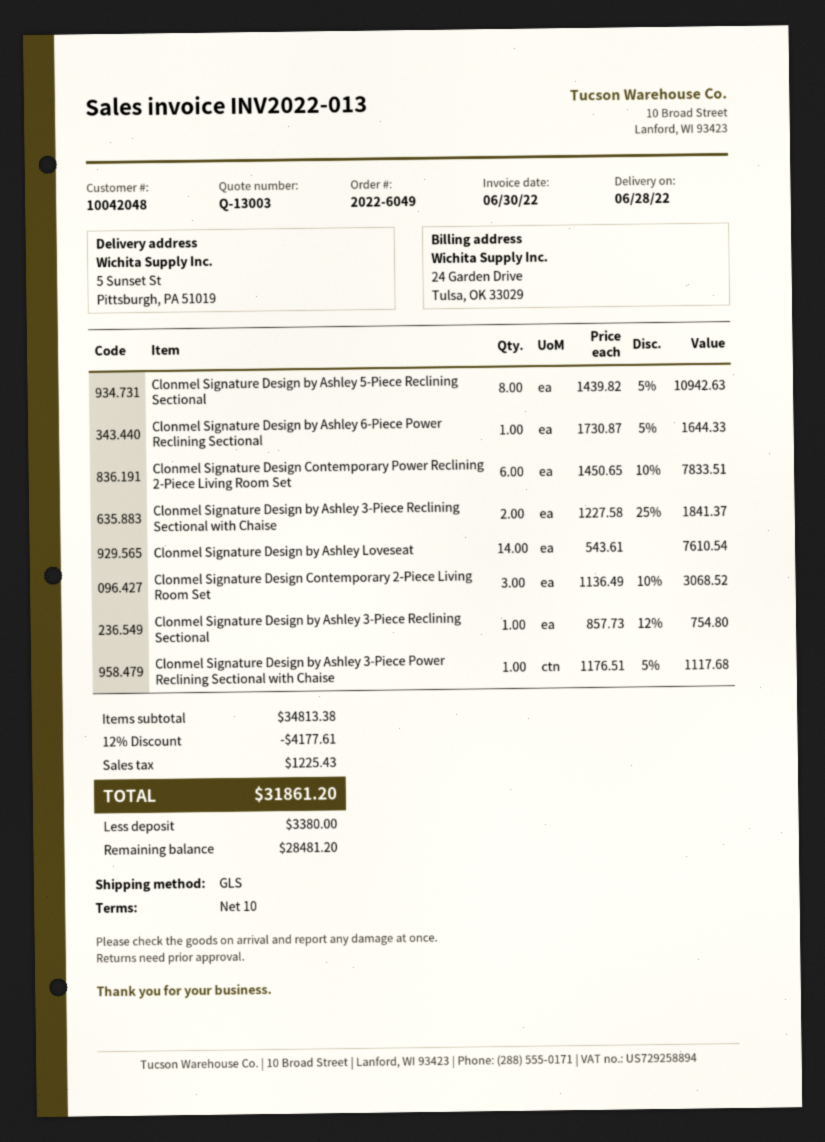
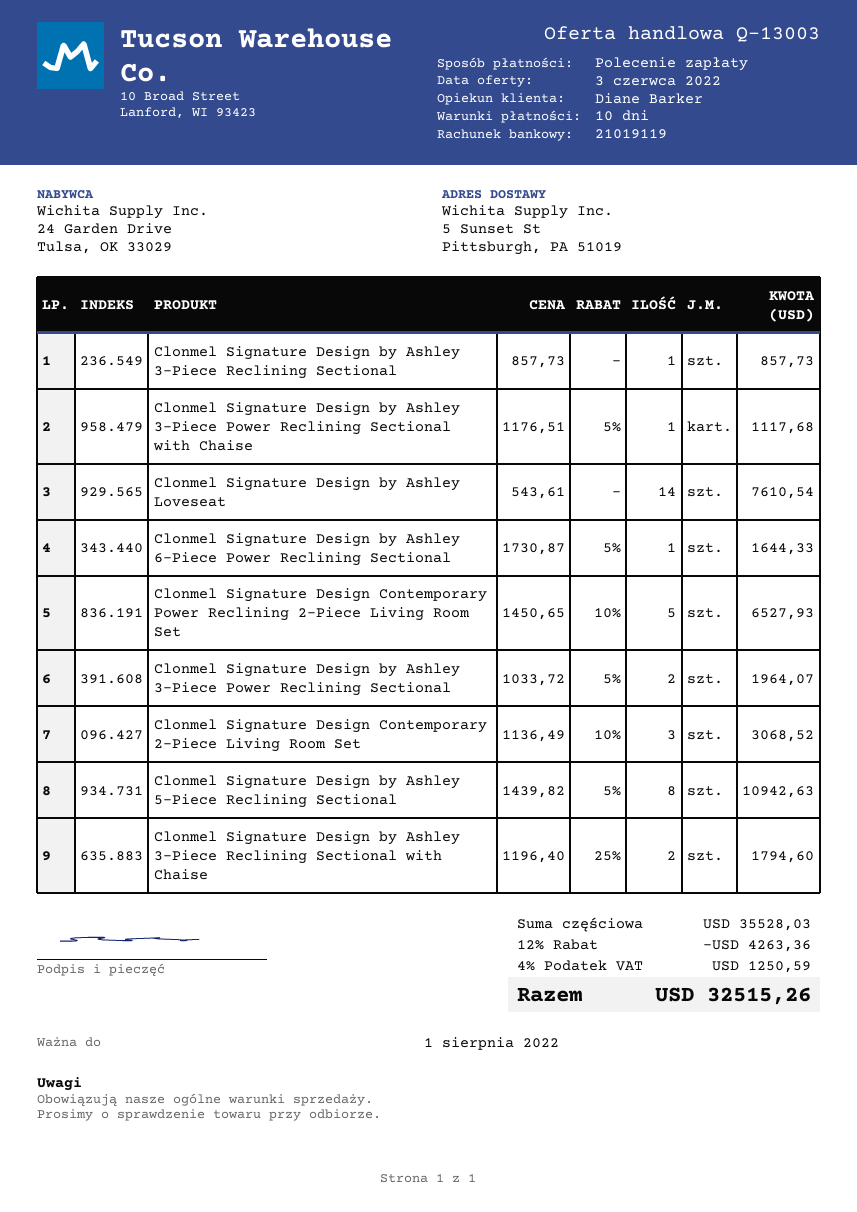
Clonmel Signature Design Contemporary Power Reclining 2-Piece Living Room Set: 6 x 1450.65 - 10% = 7833.51 -> 5 x 1450.65 - 10% = 6527.93
Clonmel Signature Design by Ashley 3-Piece Reclining Sectional with Chaise: 2 x 1227.58 - 25% = 1841.37 -> 2 x 1196.40 - 25% = 1794.60
Clonmel Signature Design by Ashley 3-Piece Reclining Sectional: 1 x 857.73 - 12% = 754.80 -> 1 x 857.73 = 857.73
Clonmel Signature Design by Ashley 3-Piece Power Reclining Sectional: none -> 2 x 1033.72 - 5% = 1964.07
subtotal: 34813.38 -> 35528.03
discount: 12% = 4177.61 -> 12% = 4263.36
tax: 1225.43 -> 1250.59
total: 31861.20 -> 32515.26

